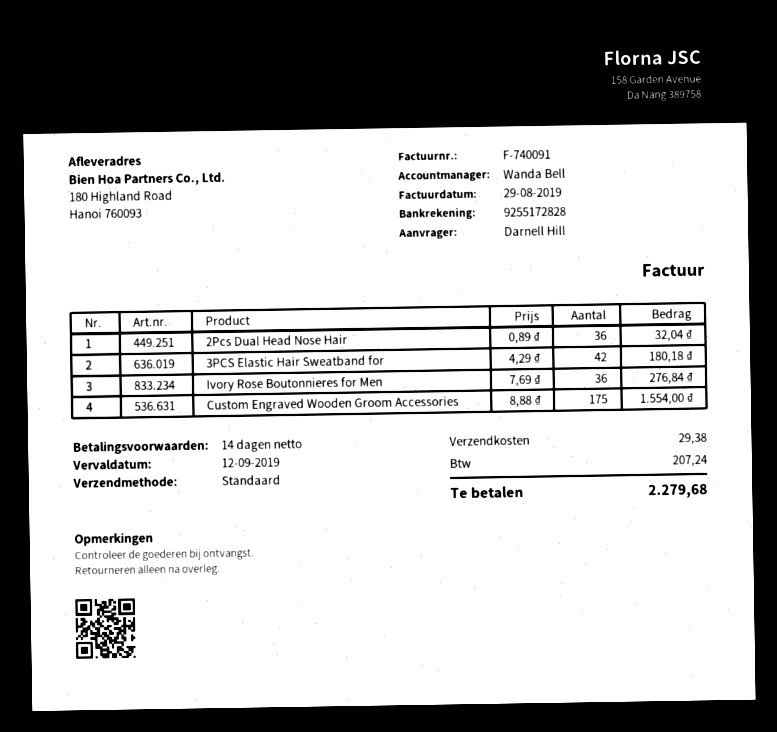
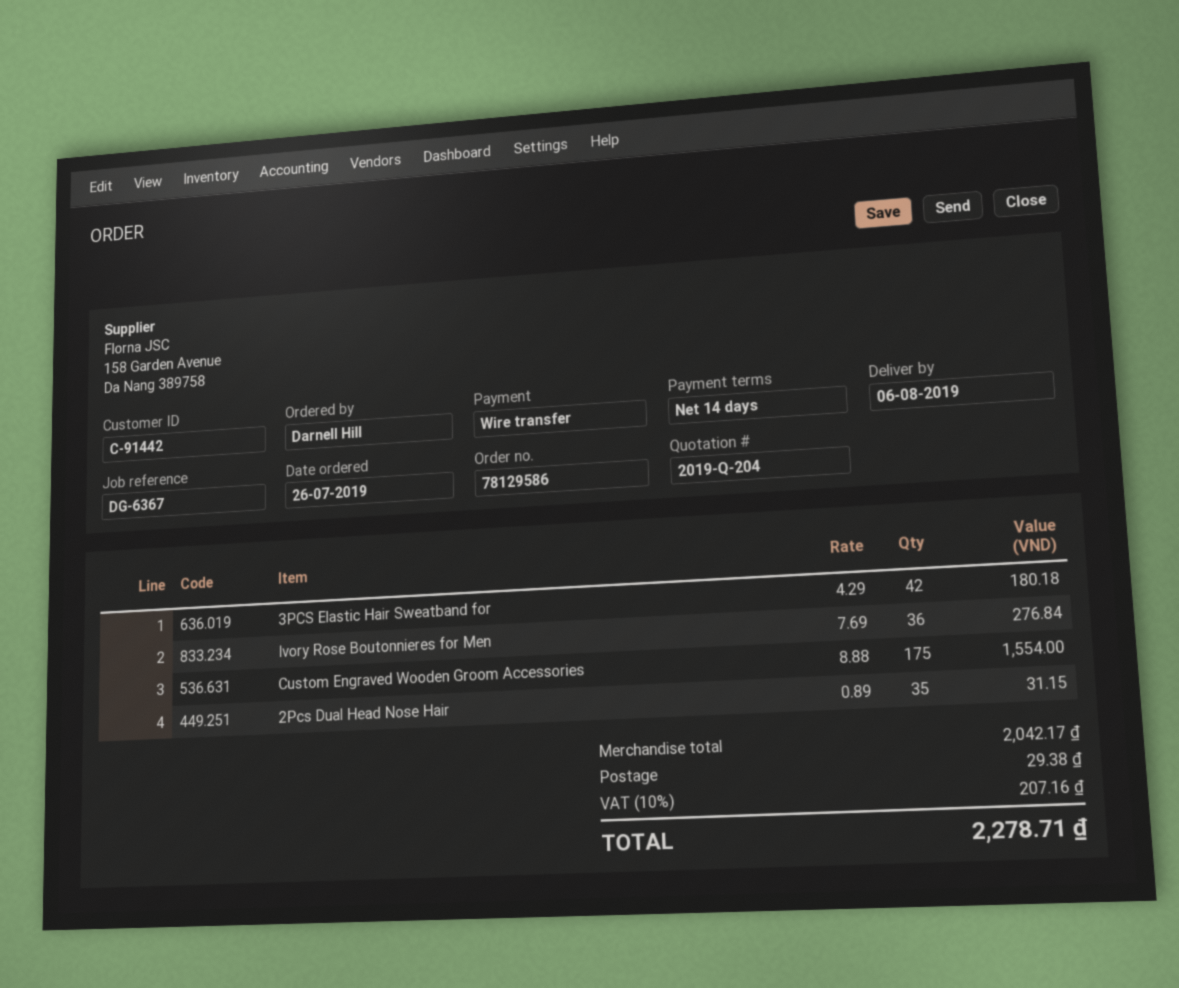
2Pcs Dual Head Nose Hair: 36 x 0.89 = 32.04 -> 35 x 0.89 = 31.15
tax: 207.24 -> 207.16
total: 2279.68 -> 2278.71

